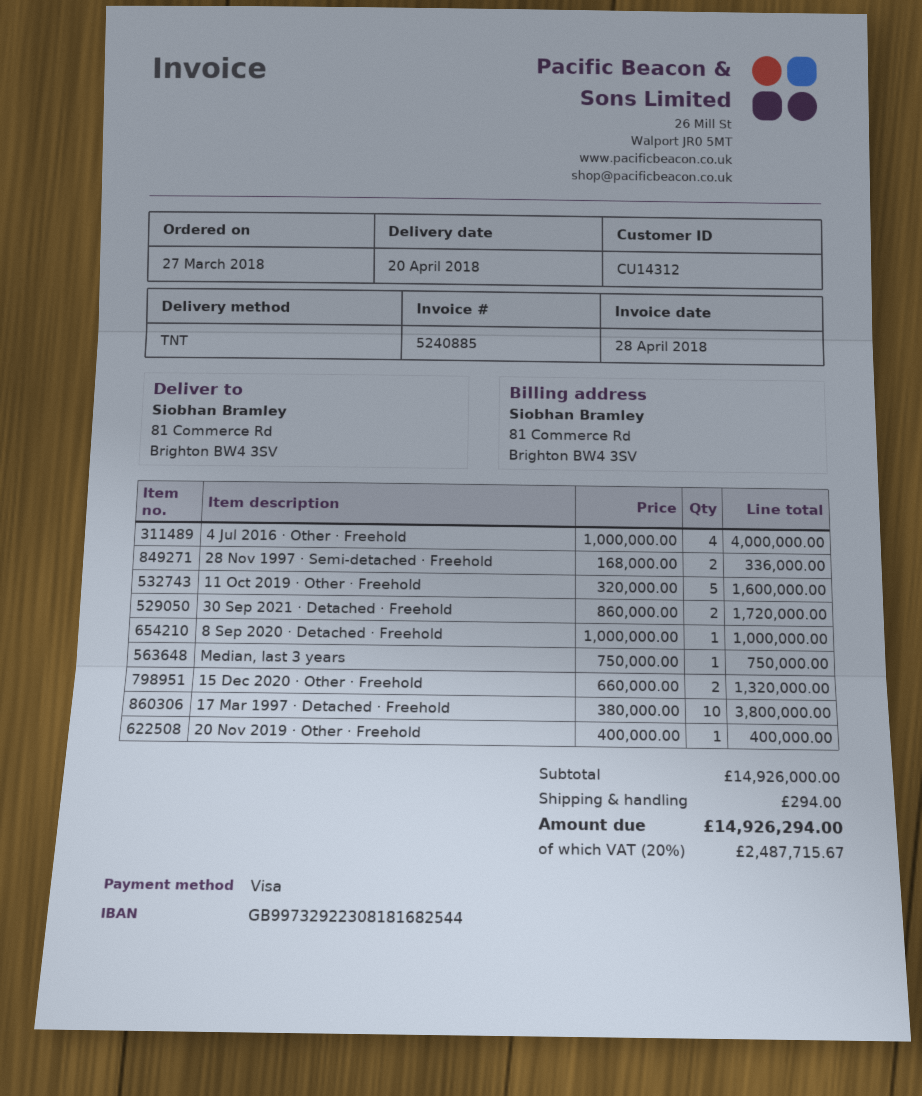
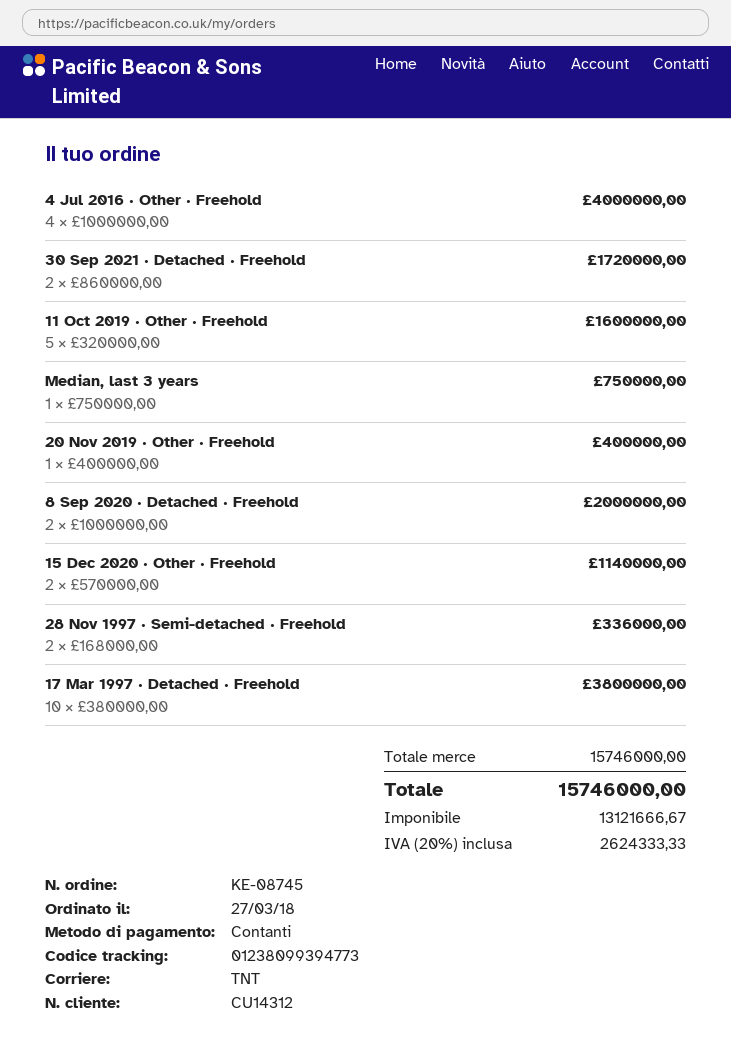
payment method: Visa -> cash
8 Sep 2020 · Detached · Freehold: 1 x 1000000.00 = 1000000.00 -> 2 x 1000000.00 = 2000000.00
15 Dec 2020 · Other · Freehold: 2 x 660000.00 = 1320000.00 -> 2 x 570000.00 = 1140000.00
subtotal: 14926000.00 -> 15746000.00
shipping: 294.00 -> none
tax: 20% = 2487715.67 -> 20% = 2624333.33
total: 14926294.00 -> 15746000.00

